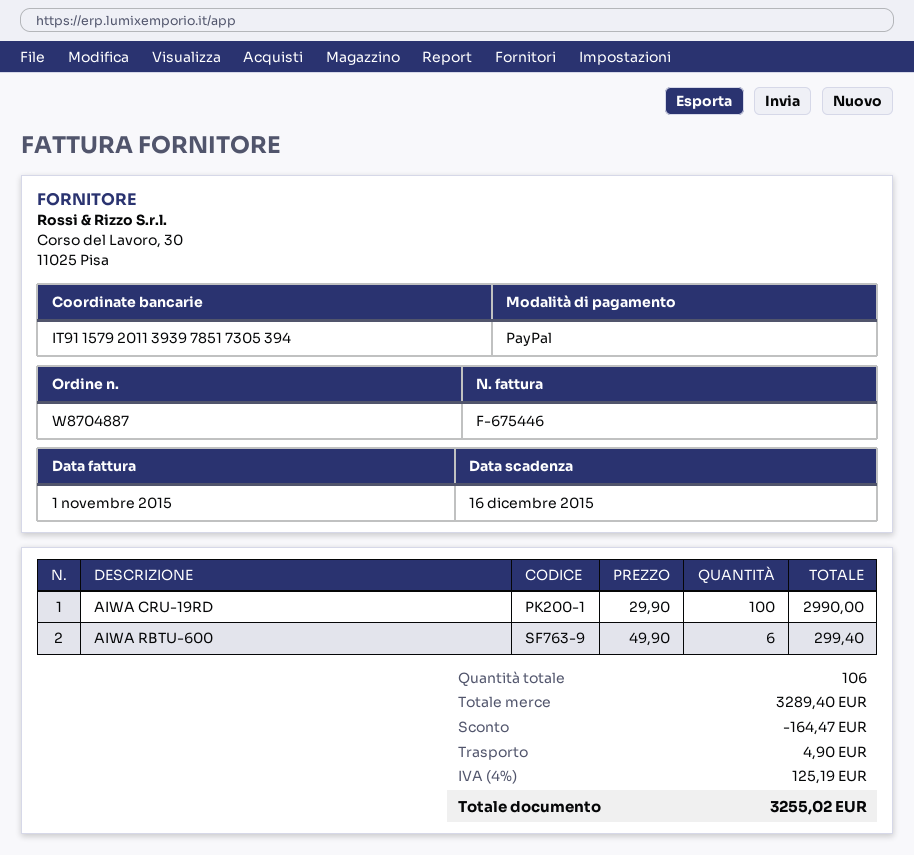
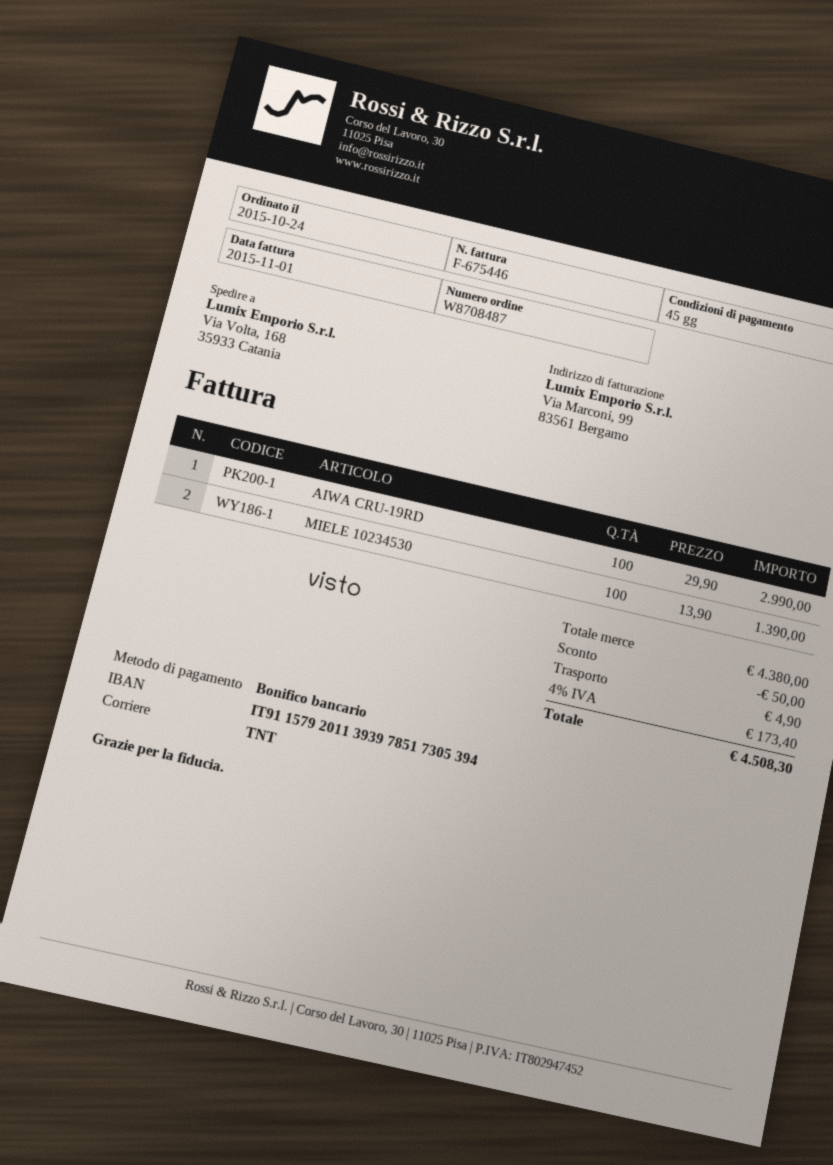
order number: W8704887 -> W8708487
payment method: PayPal -> bank transfer
AIWA RBTU-600: 6 x 49.90 = 299.40 -> none
MIELE 10234530: none -> 100 x 13.90 = 1390.00
subtotal: 3289.40 -> 4380.00
discount: 164.47 -> 50.00
tax: 4% = 125.19 -> 4% = 173.40
total: 3255.02 -> 4508.30

